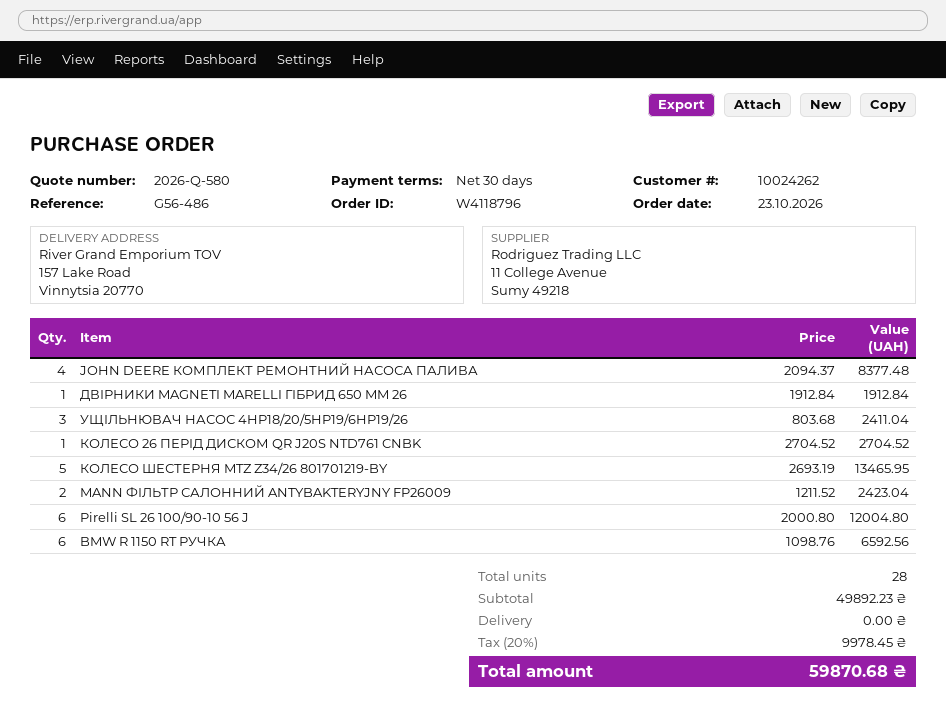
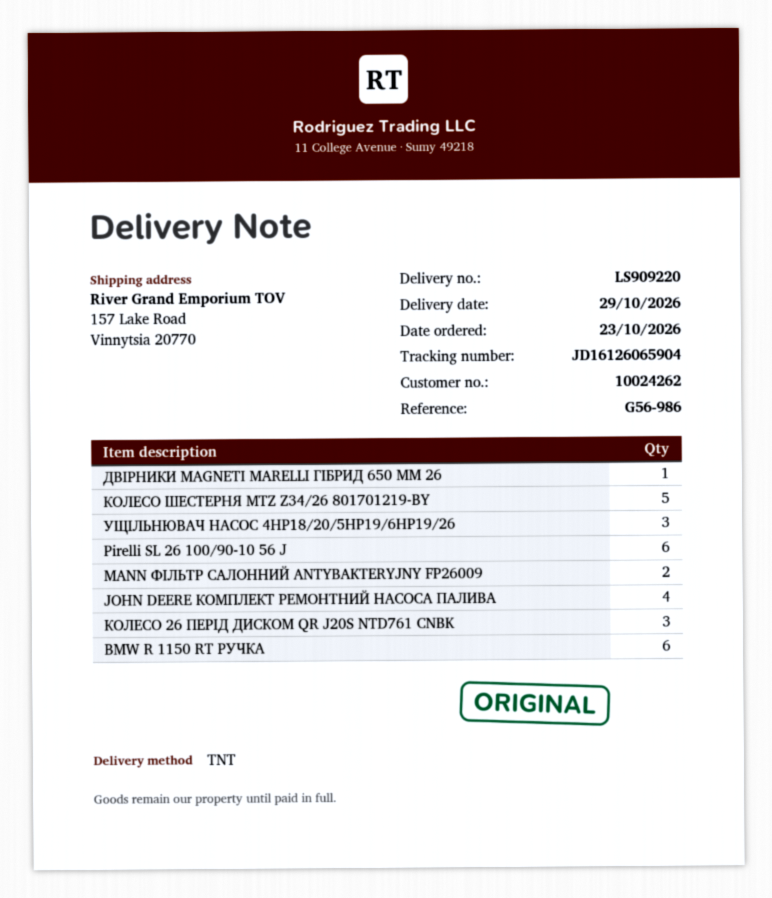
reference: G56-486 -> G56-986
КОЛЕСО 26 ПЕРІД ДИСКОМ QR J20S NTD761 CNBK: 1 -> 3

